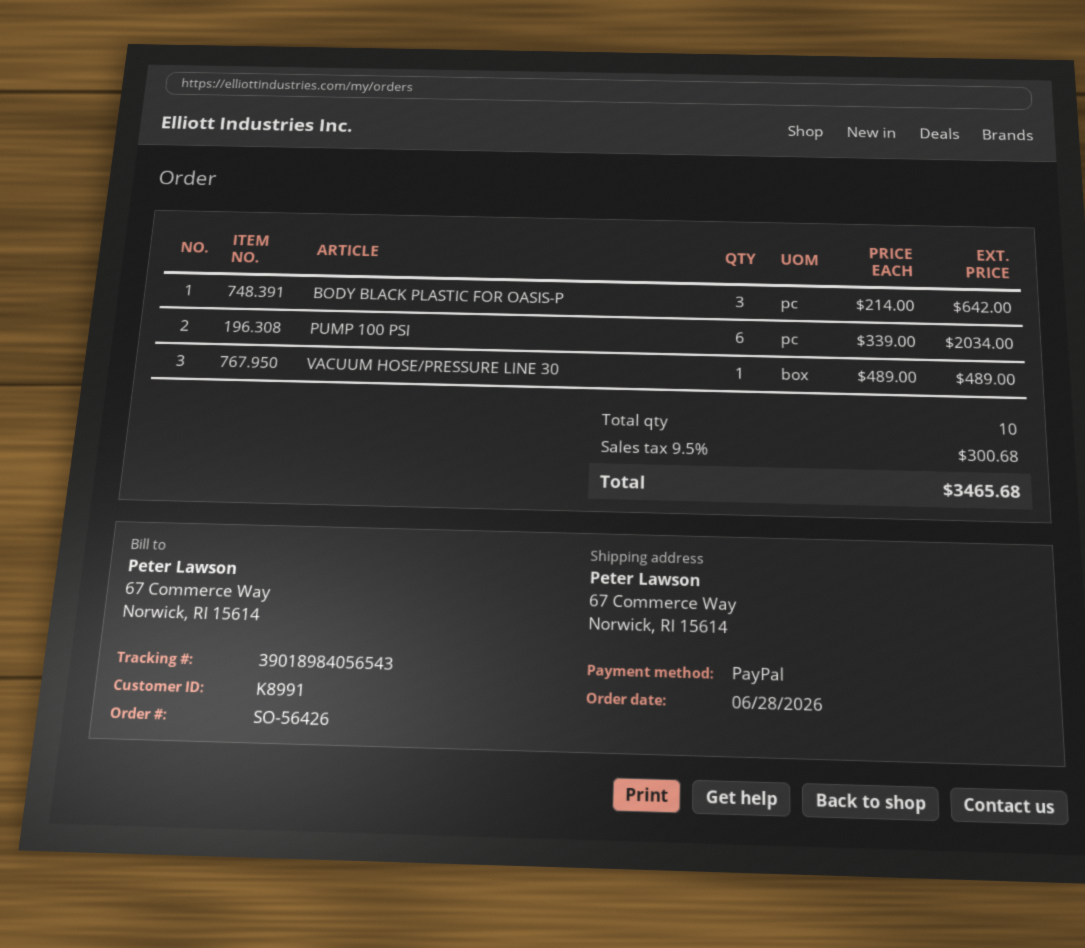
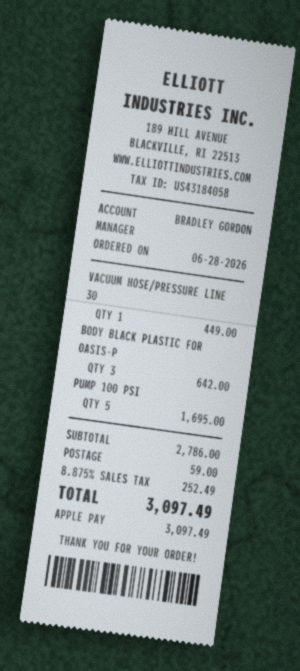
payment method: PayPal -> Apple Pay
PUMP 100 PSI: 6 for 2034.00 -> 5 for 1695.00
VACUUM HOSE/PRESSURE LINE 30: 1 for 489.00 -> 1 for 449.00
shipping: none -> 59.00
tax: 9.5% = 300.68 -> 8.875% = 252.49
total: 3465.68 -> 3097.49

